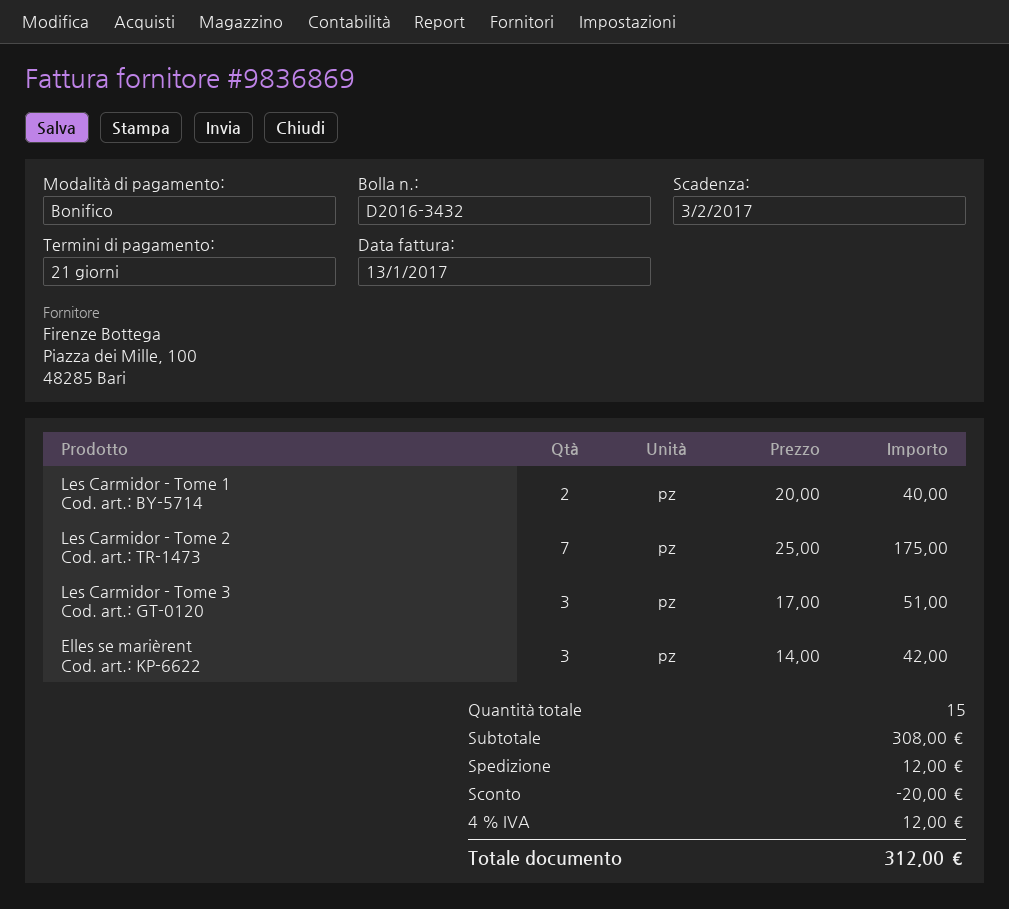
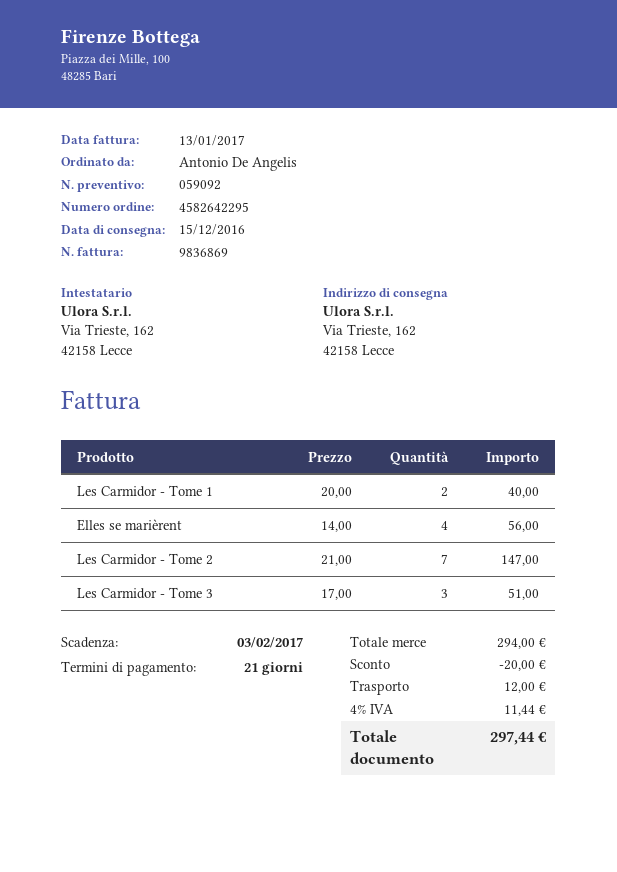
Les Carmidor - Tome 2: 7 x 25.00 = 175.00 -> 7 x 21.00 = 147.00
Elles se marièrent: 3 x 14.00 = 42.00 -> 4 x 14.00 = 56.00
subtotal: 308.00 -> 294.00
tax: 4% = 12.00 -> 4% = 11.44
total: 312.00 -> 297.44

